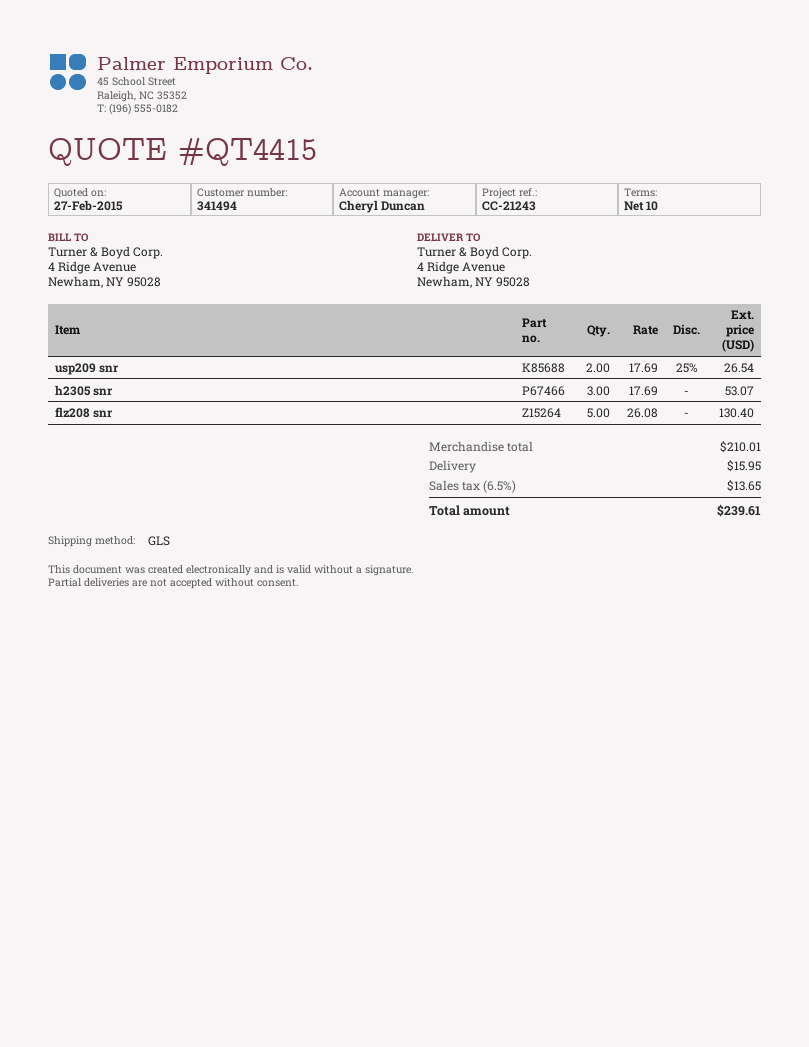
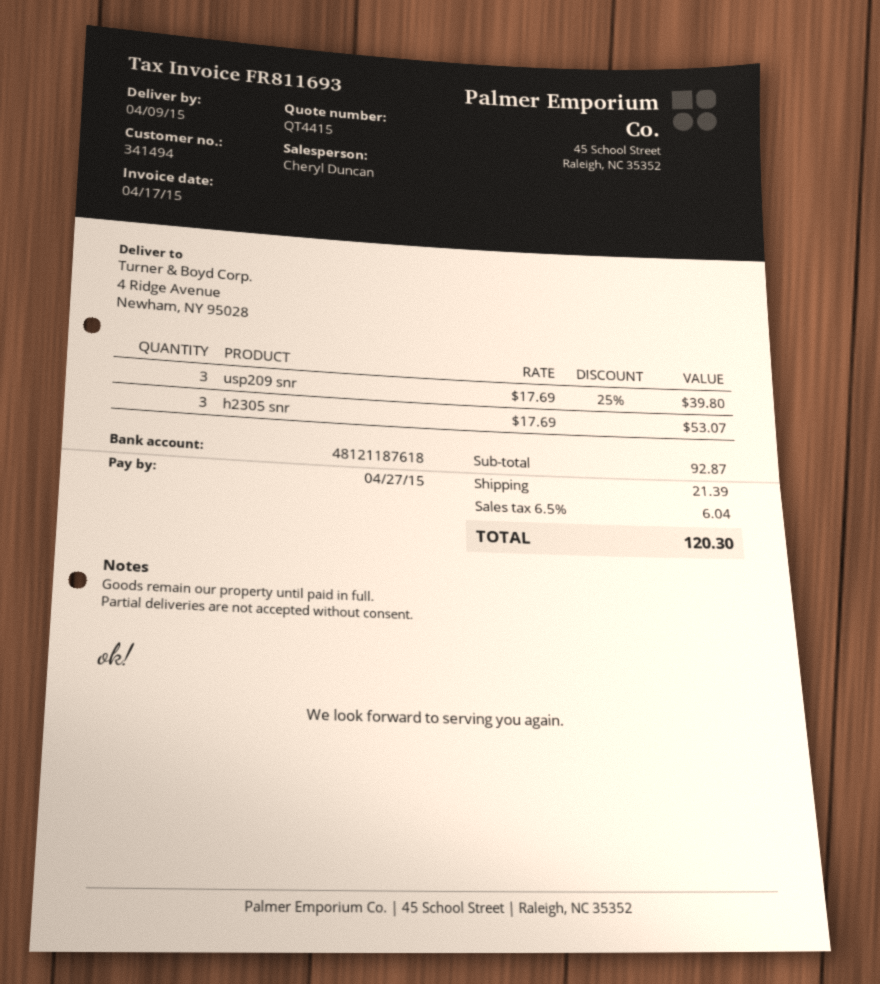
usp209 snr: 2 x 17.69 - 25% = 26.54 -> 3 x 17.69 - 25% = 39.80
flz208 snr: 5 x 26.08 = 130.40 -> none
subtotal: 210.01 -> 92.87
shipping: 15.95 -> 21.39
tax: 6.5% = 13.65 -> 6.5% = 6.04
total: 239.61 -> 120.30

